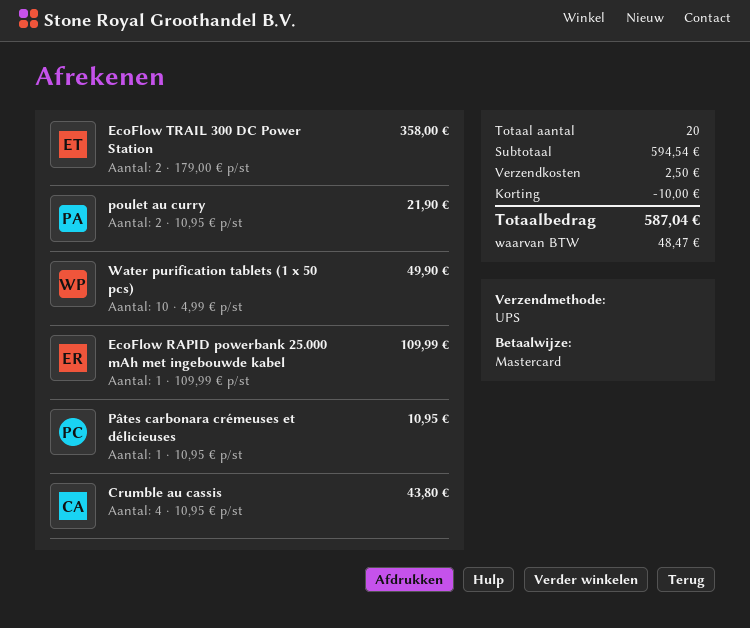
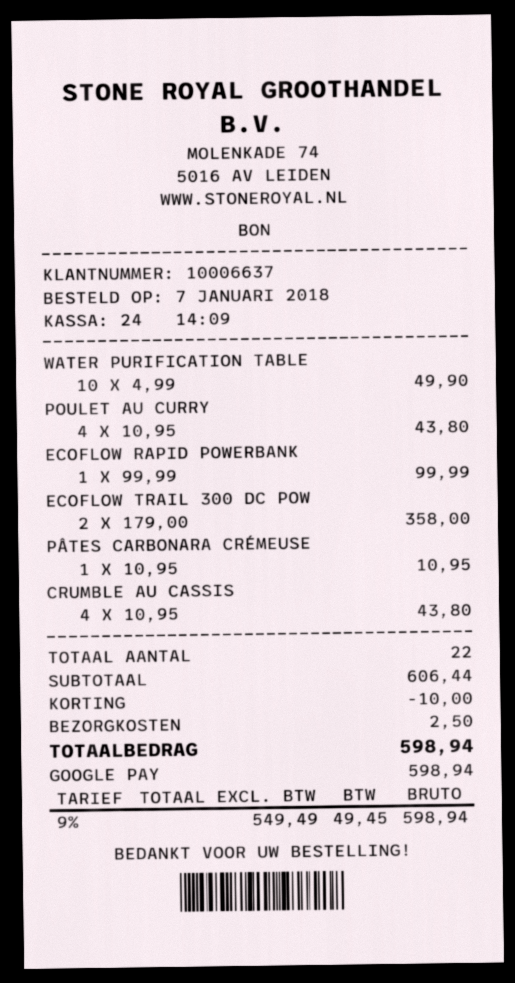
payment method: Mastercard -> Google Pay
poulet au curry: 2 x 10.95 = 21.90 -> 4 x 10.95 = 43.80
EcoFlow RAPID powerbank 25.000 mAh met ingebouwde kabel: 1 x 109.99 = 109.99 -> 1 x 99.99 = 99.99
total quantity: 20 -> 22
subtotal: 594.54 -> 606.44
tax: 48.47 -> 49.45
total: 587.04 -> 598.94

